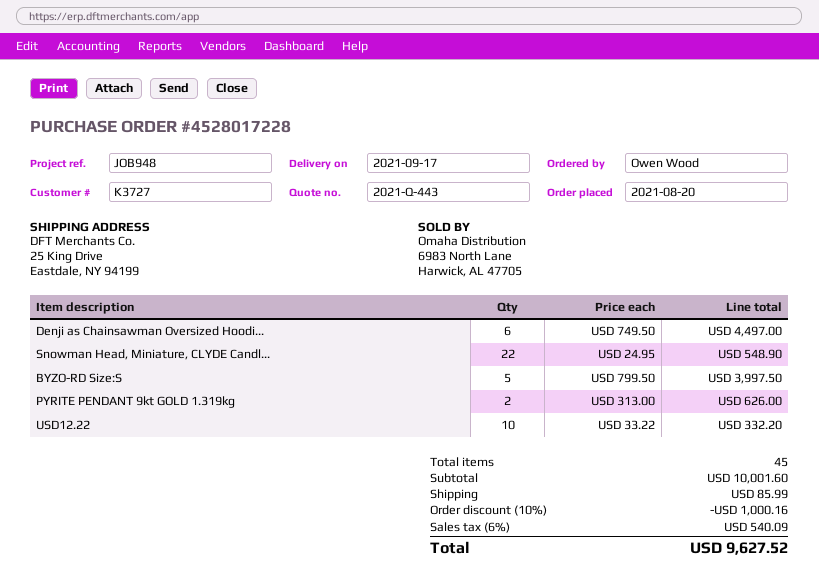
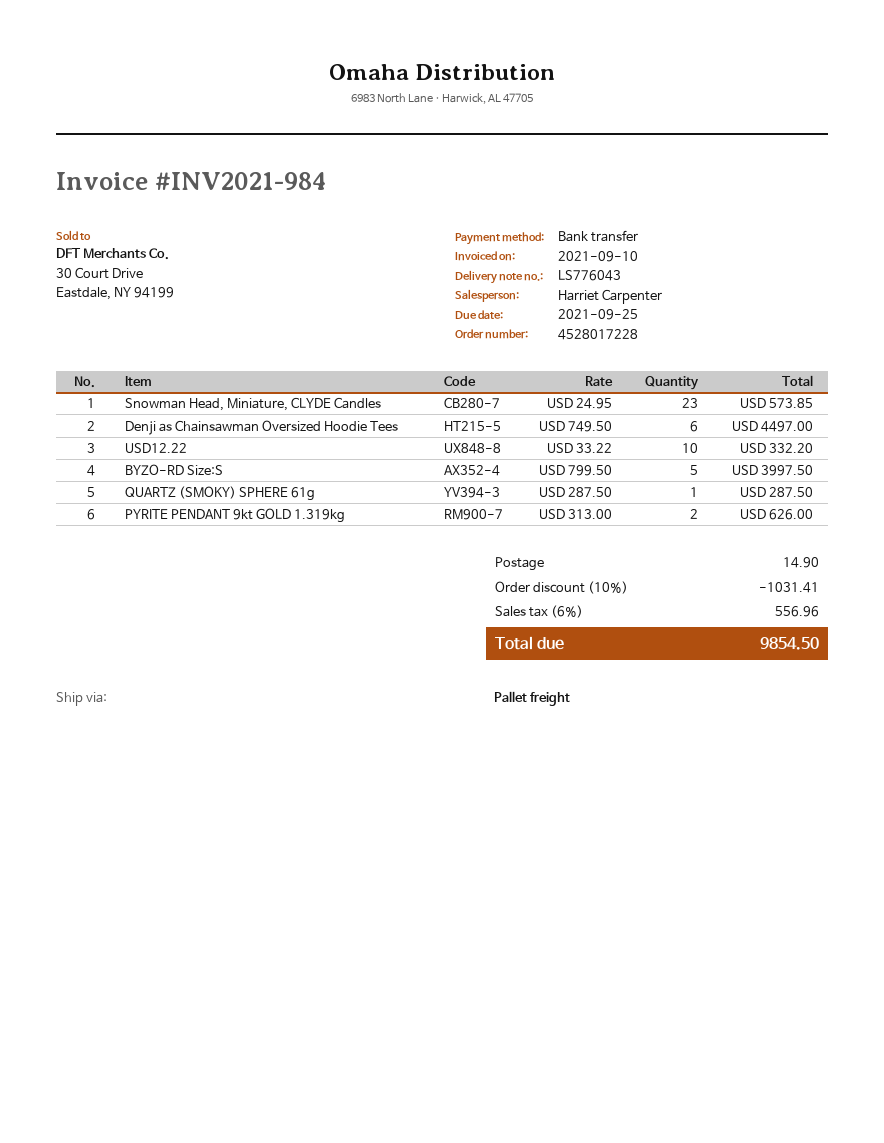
Snowman Head, Miniature, CLYDE Candl...: 22 x 24.95 = 548.90 -> 23 x 24.95 = 573.85
QUARTZ (SMOKY) SPHERE 61g: none -> 1 x 287.50 = 287.50
discount: 10% = 1000.16 -> 10% = 1031.41
shipping: 85.99 -> 14.90
tax: 6% = 540.09 -> 6% = 556.96
total: 9627.52 -> 9854.50

